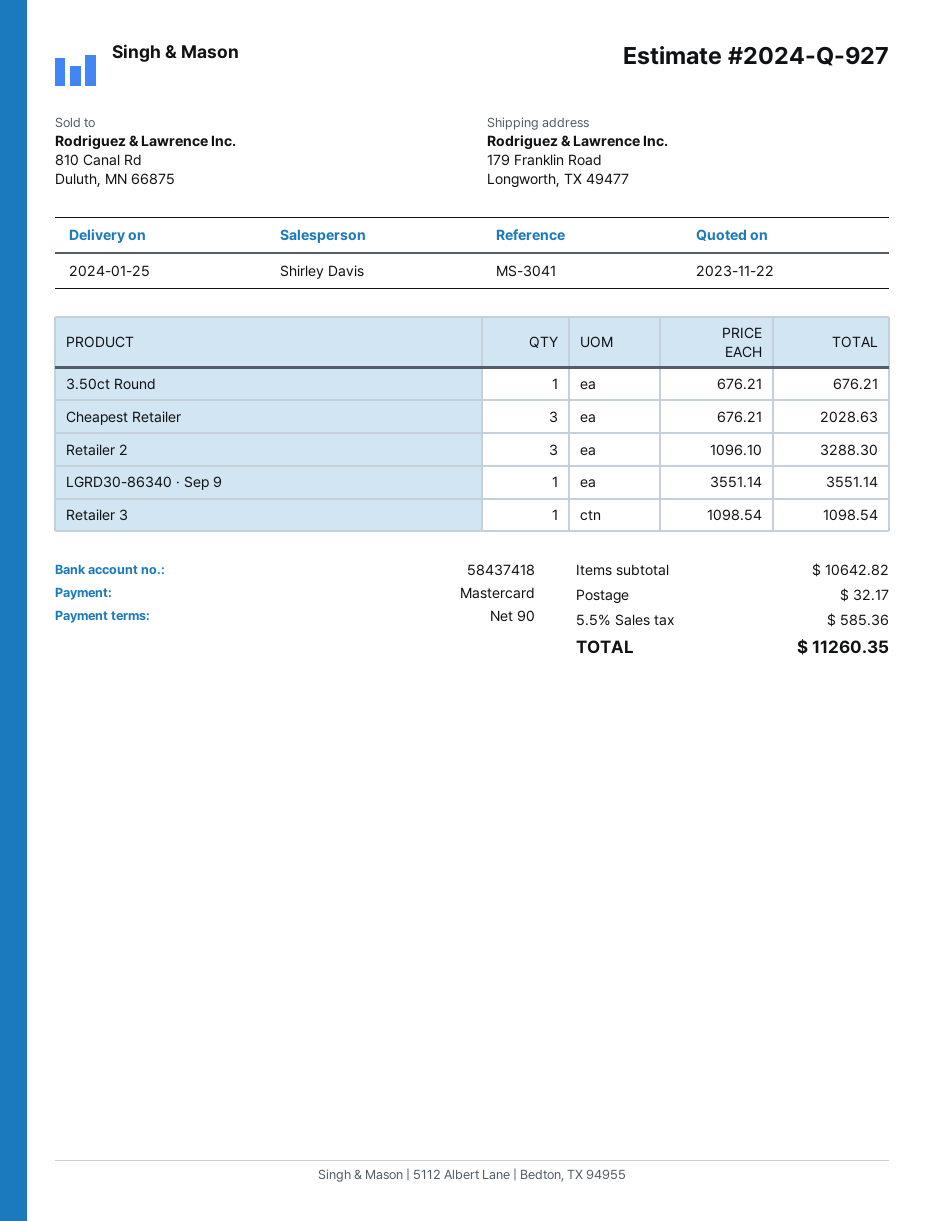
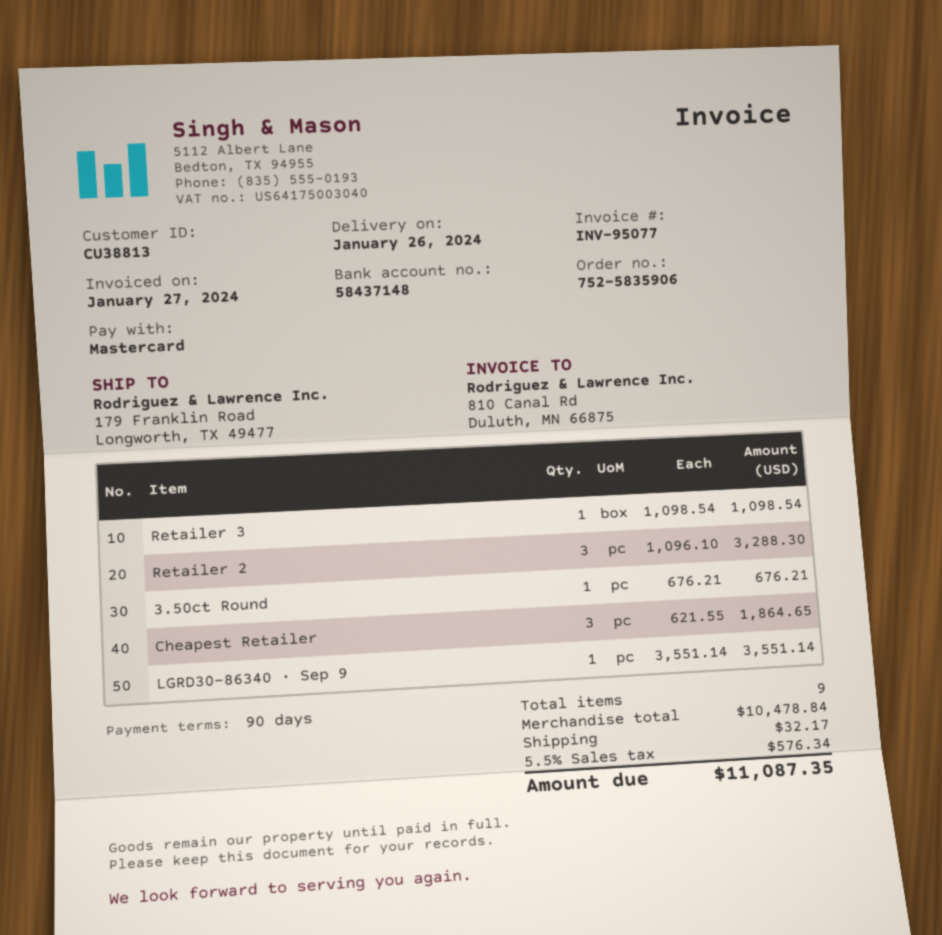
delivery date: 2024-01-25 -> 2024-01-26
bank account: 58437418 -> 58437148
Cheapest Retailer: 3 x 676.21 = 2028.63 -> 3 x 621.55 = 1864.65
subtotal: 10642.82 -> 10478.84
tax: 5.5% = 585.36 -> 5.5% = 576.34
total: 11260.35 -> 11087.35

